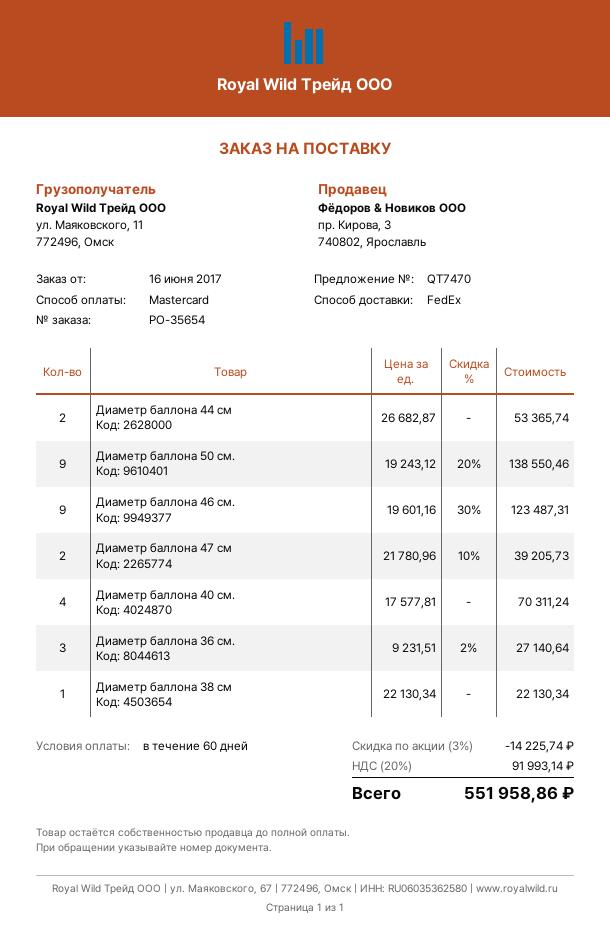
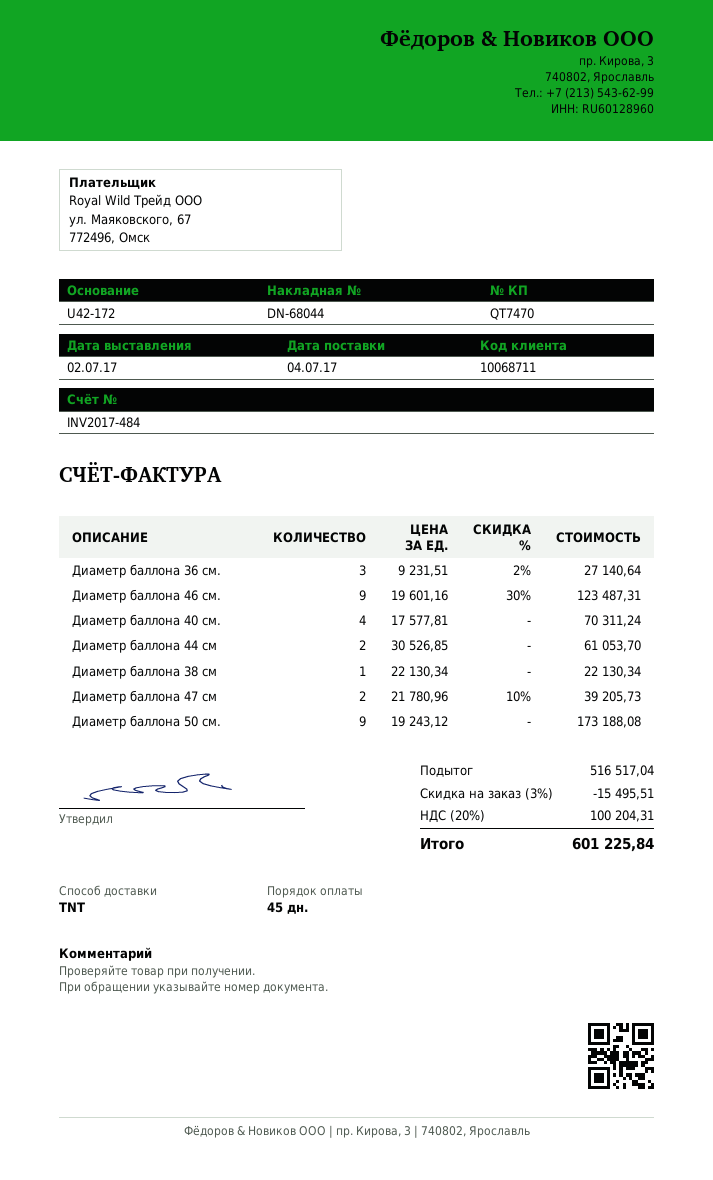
payment terms: 60 days -> 45 days
shipping method: FedEx -> TNT
Диаметр баллона 44 см: 2 x 26682.87 = 53365.74 -> 2 x 30526.85 = 61053.70
Диаметр баллона 50 см.: 9 x 19243.12 - 20% = 138550.46 -> 9 x 19243.12 = 173188.08
discount: 3% = 14225.74 -> 3% = 15495.51
tax: 20% = 91993.14 -> 20% = 100204.31
total: 551958.86 -> 601225.84

